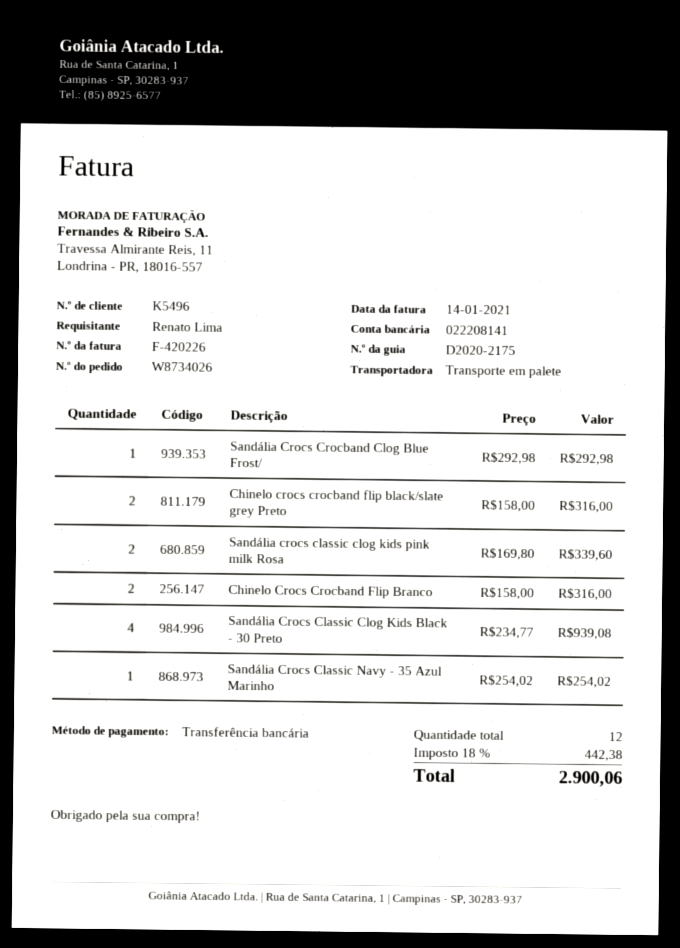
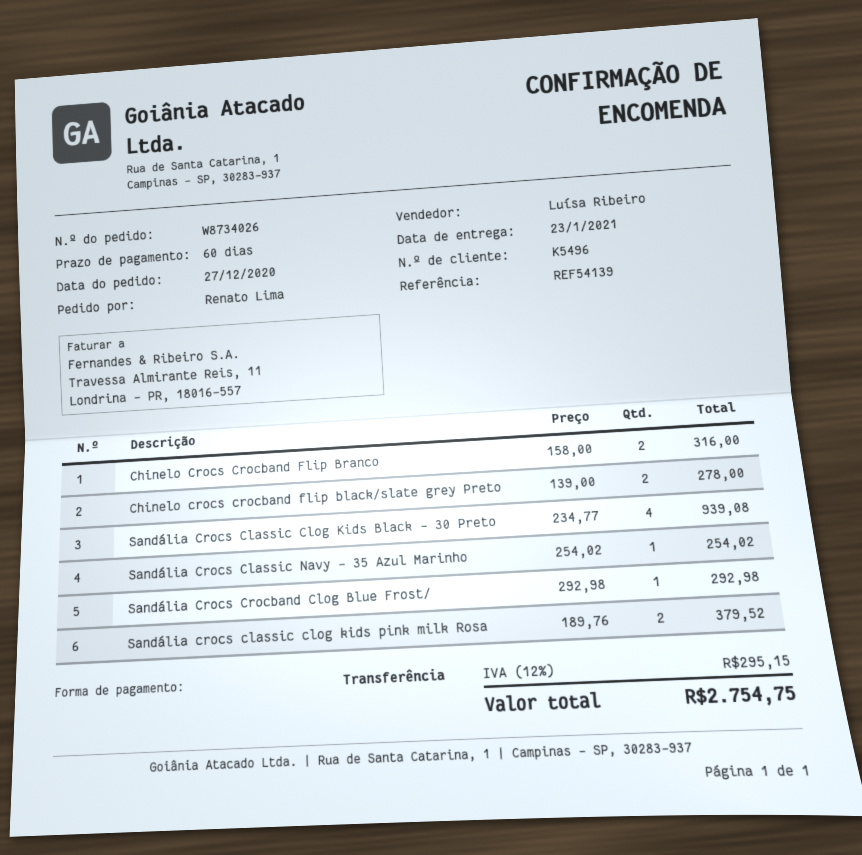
Chinelo crocs crocband flip black/slate grey Preto: 2 x 158.00 = 316.00 -> 2 x 139.00 = 278.00
Sandália crocs classic clog kids pink milk Rosa: 2 x 169.80 = 339.60 -> 2 x 189.76 = 379.52
tax: 18% = 442.38 -> 12% = 295.15
total: 2900.06 -> 2754.75

